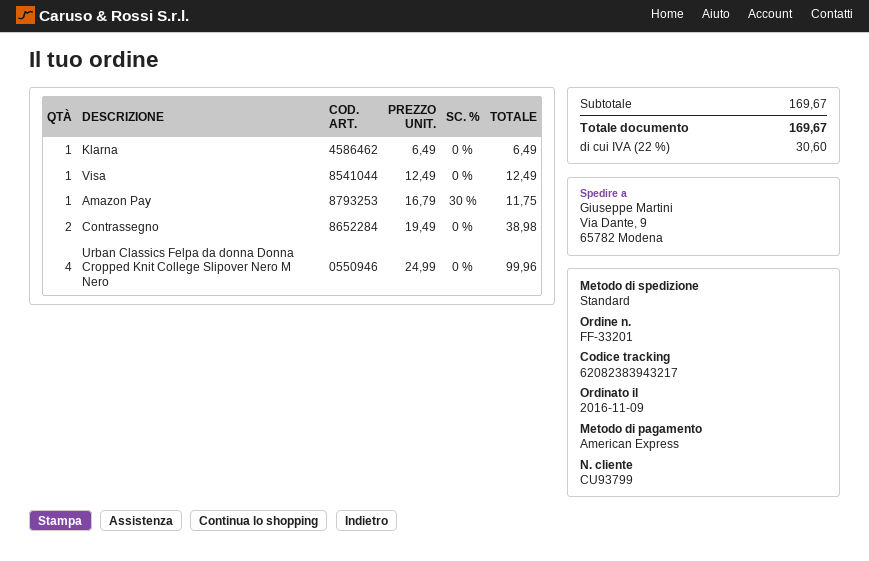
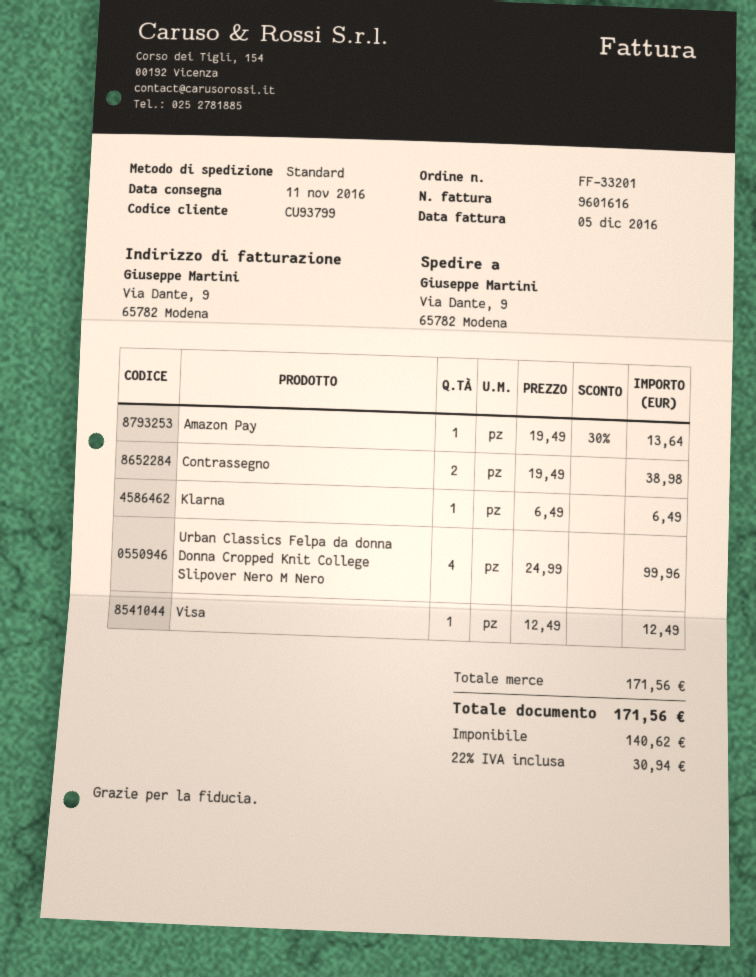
Amazon Pay: 1 x 16.79 - 30% = 11.75 -> 1 x 19.49 - 30% = 13.64
subtotal: 169.67 -> 171.56
tax: 22% = 30.60 -> 22% = 30.94
total: 169.67 -> 171.56

